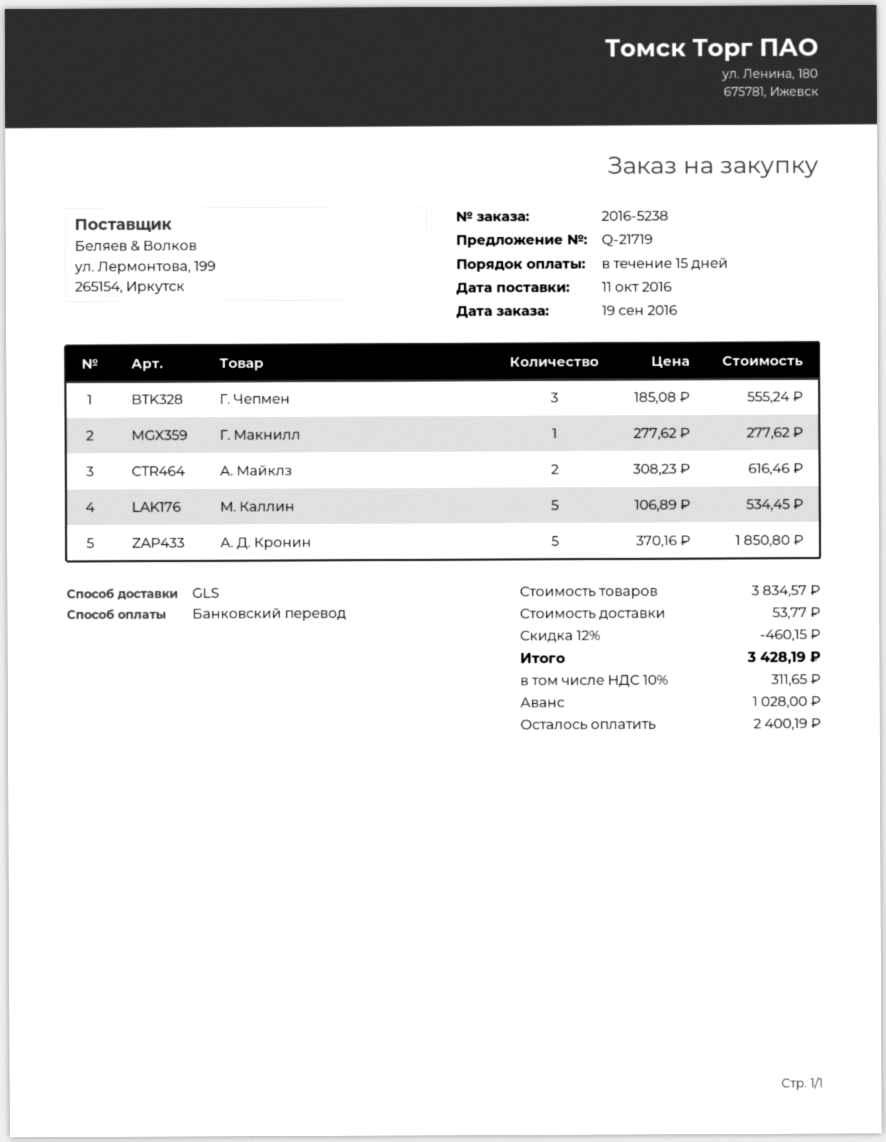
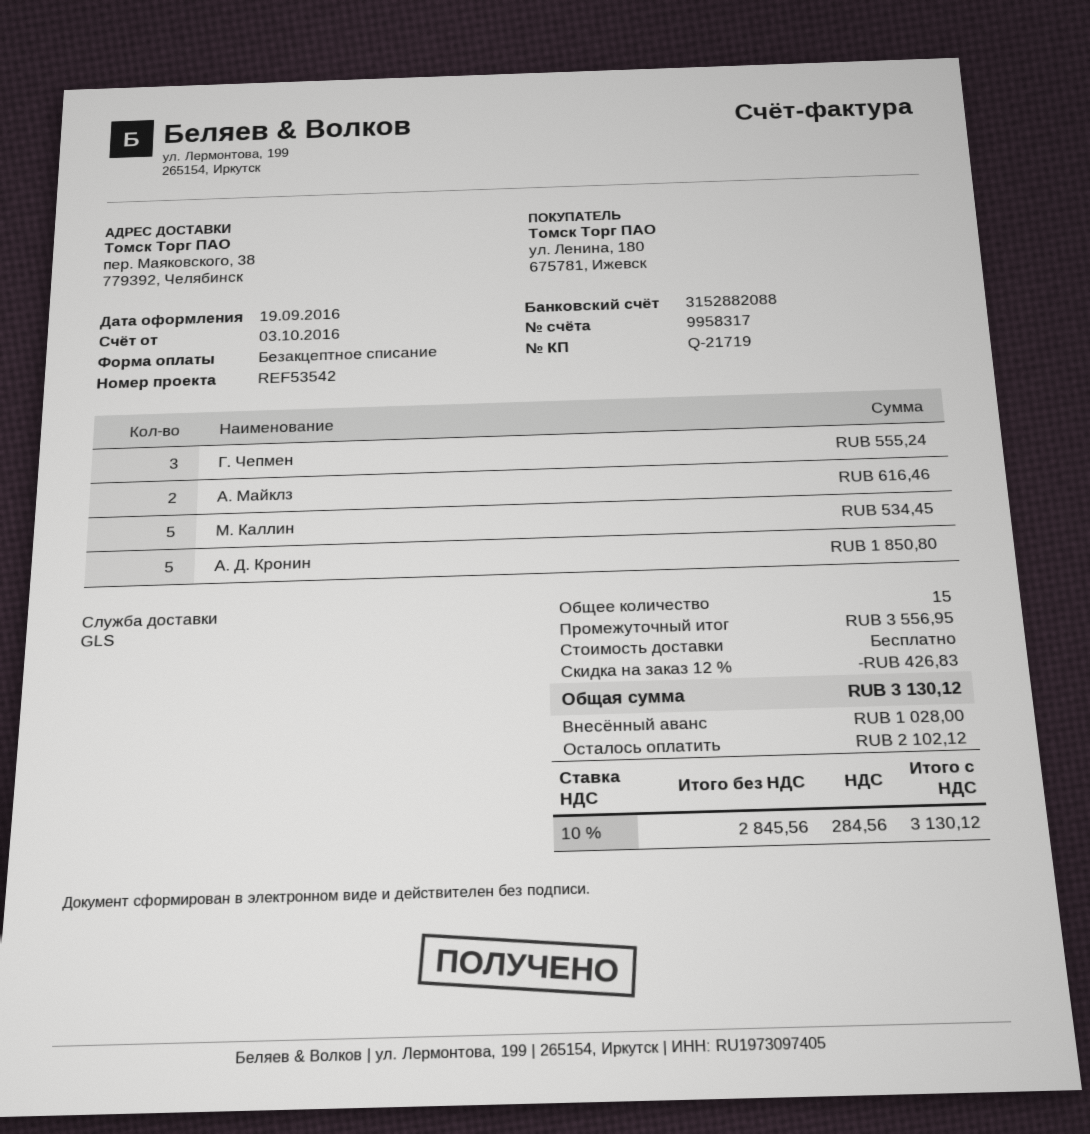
payment method: bank transfer -> direct debit
Г. Макнилл: 1 for 277.62 -> none
subtotal: 3834.57 -> 3556.95
discount: 12% = 460.15 -> 12% = 426.83
shipping: 53.77 -> 0.00
tax: 10% = 311.65 -> 10% = 284.56
total: 3428.19 -> 3130.12
balance: 2400.19 -> 2102.12

